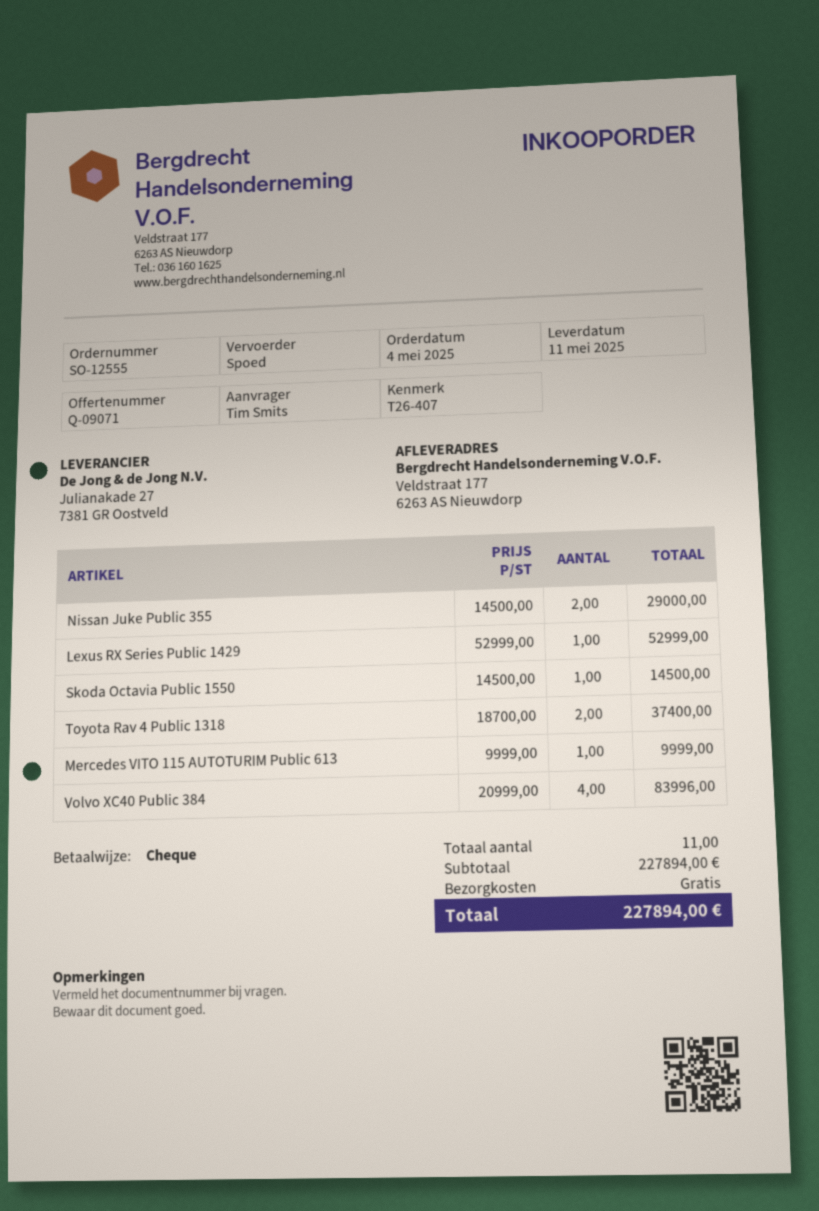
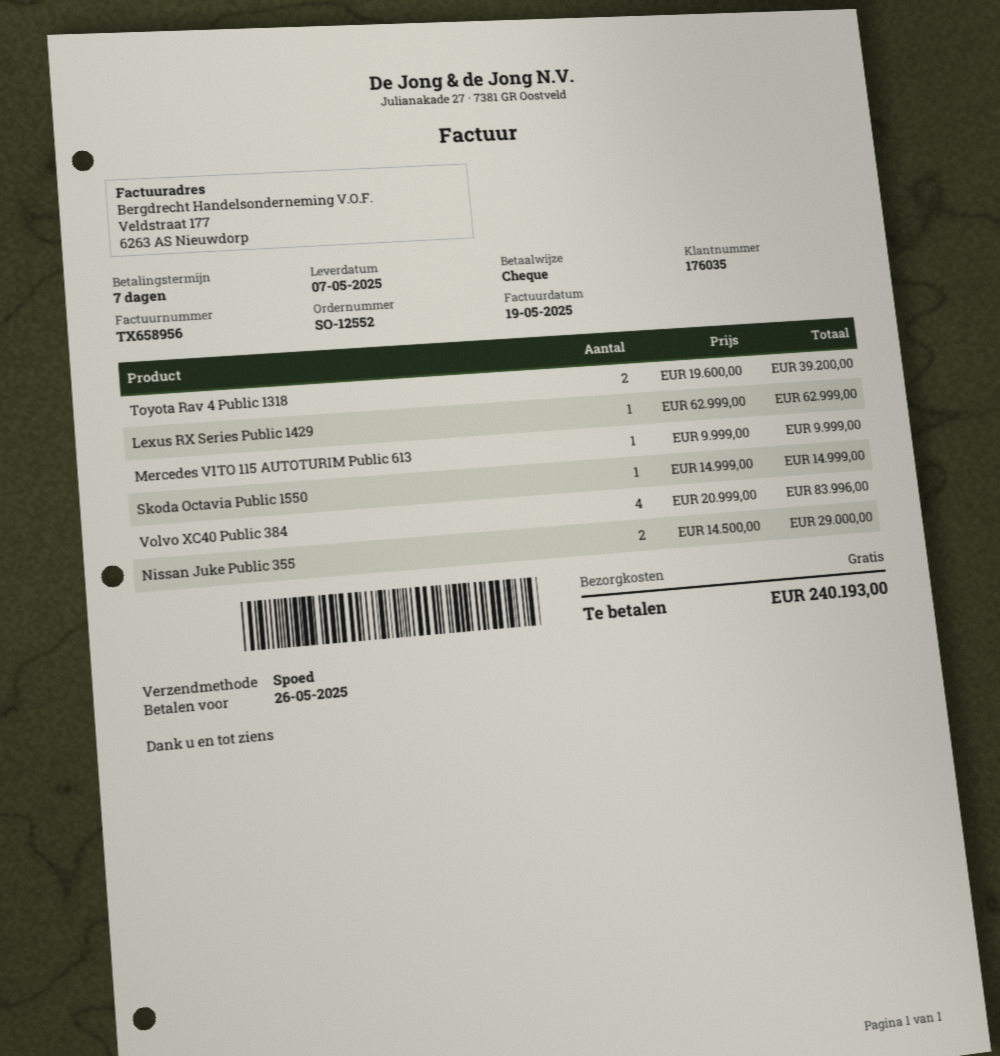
order number: SO-12555 -> SO-12552
delivery date: 2025-05-11 -> 2025-05-07
Lexus RX Series Public 1429: 1 x 52999.00 = 52999.00 -> 1 x 62999.00 = 62999.00
Skoda Octavia Public 1550: 1 x 14500.00 = 14500.00 -> 1 x 14999.00 = 14999.00
Toyota Rav 4 Public 1318: 2 x 18700.00 = 37400.00 -> 2 x 19600.00 = 39200.00
total: 227894.00 -> 240193.00

